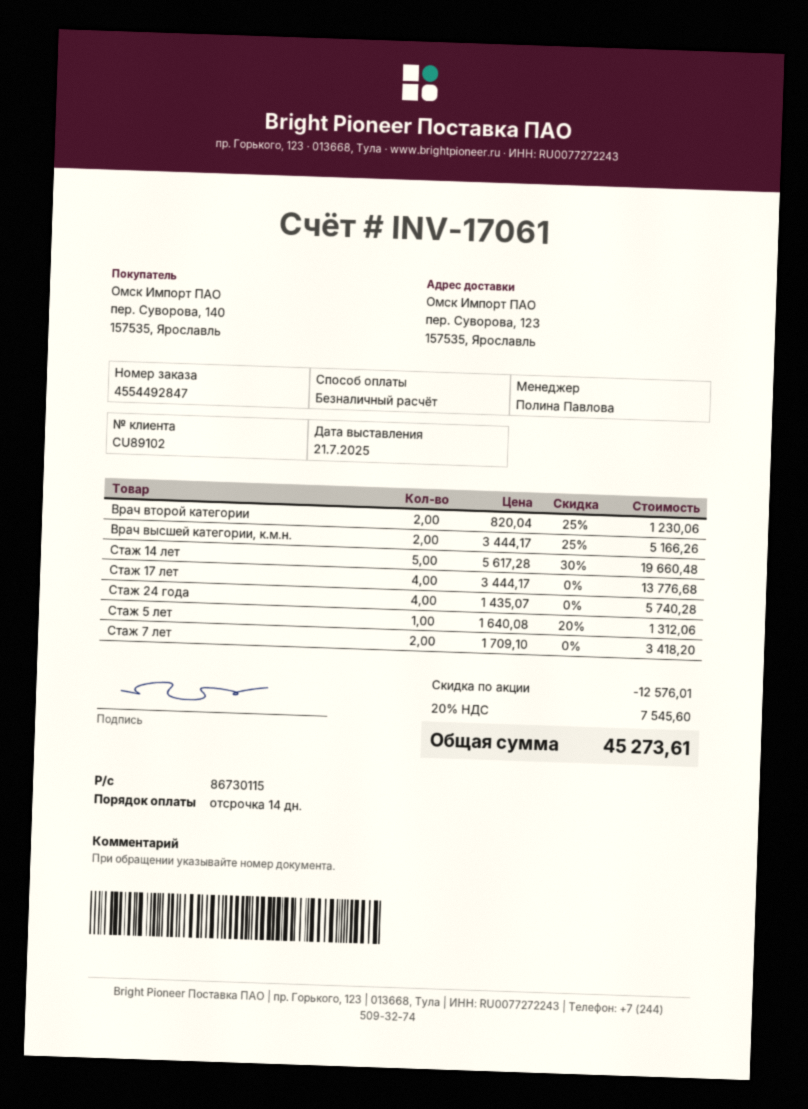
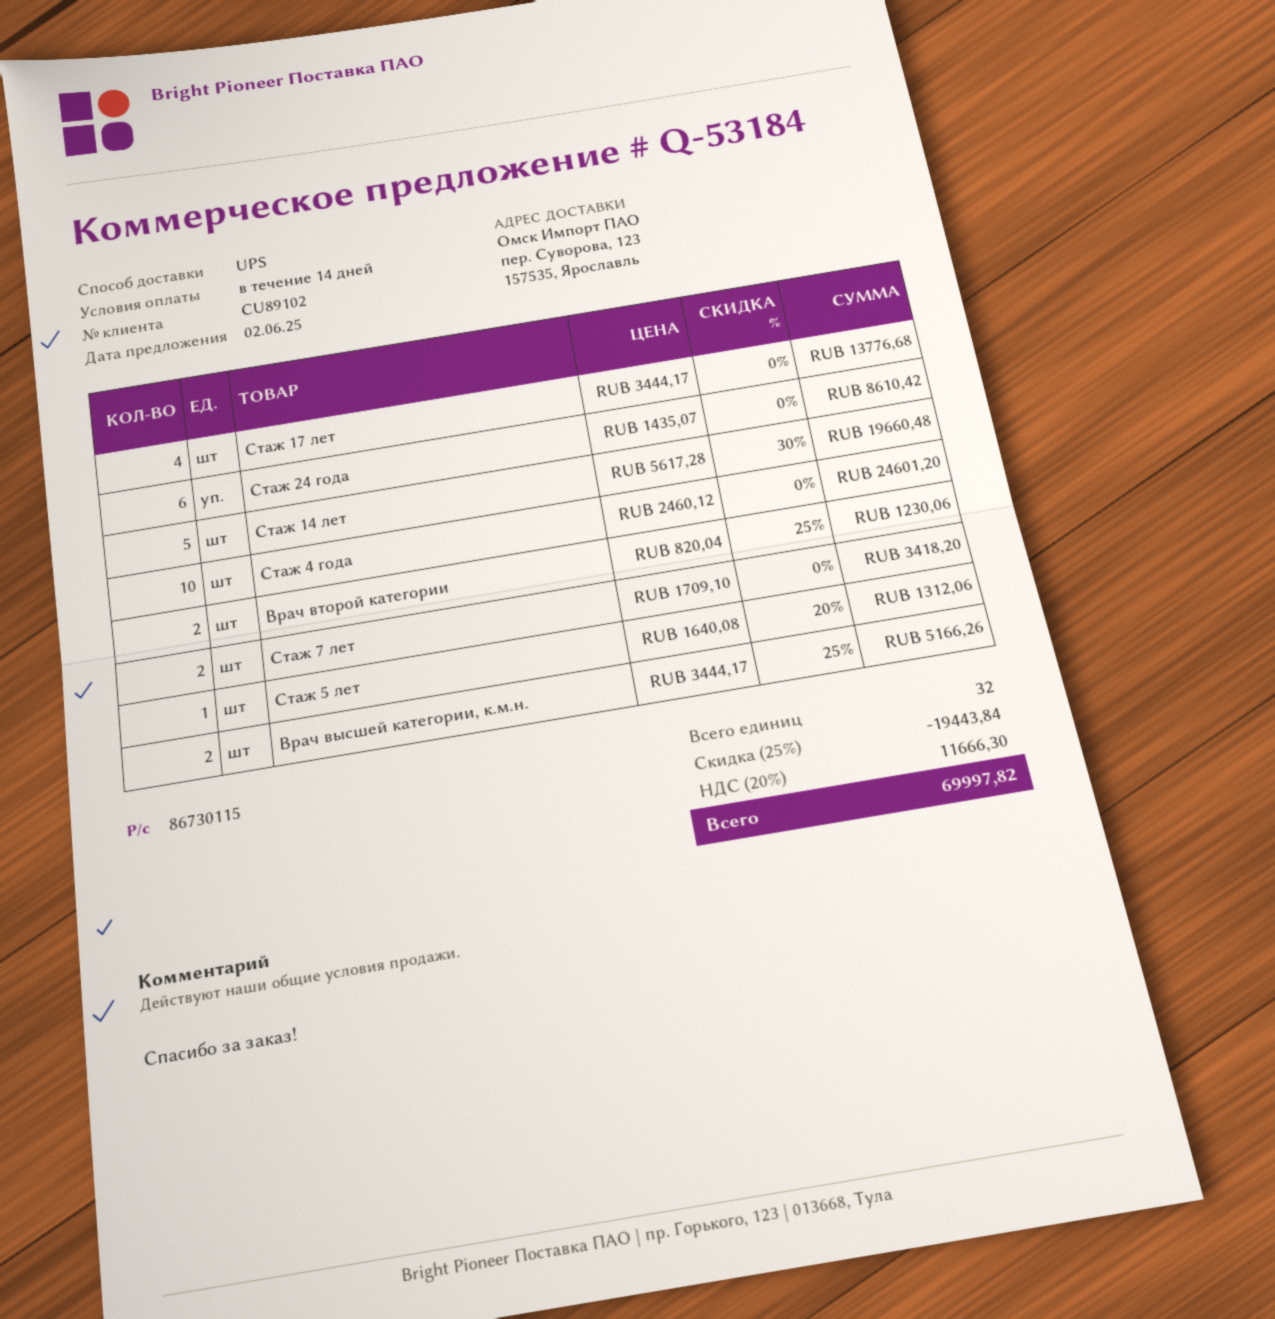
Стаж 24 года: 4 x 1435.07 = 5740.28 -> 6 x 1435.07 = 8610.42
Стаж 4 года: none -> 10 x 2460.12 = 24601.20
discount: 12576.01 -> 19443.84
tax: 20% = 7545.60 -> 20% = 11666.30
total: 45273.61 -> 69997.82

